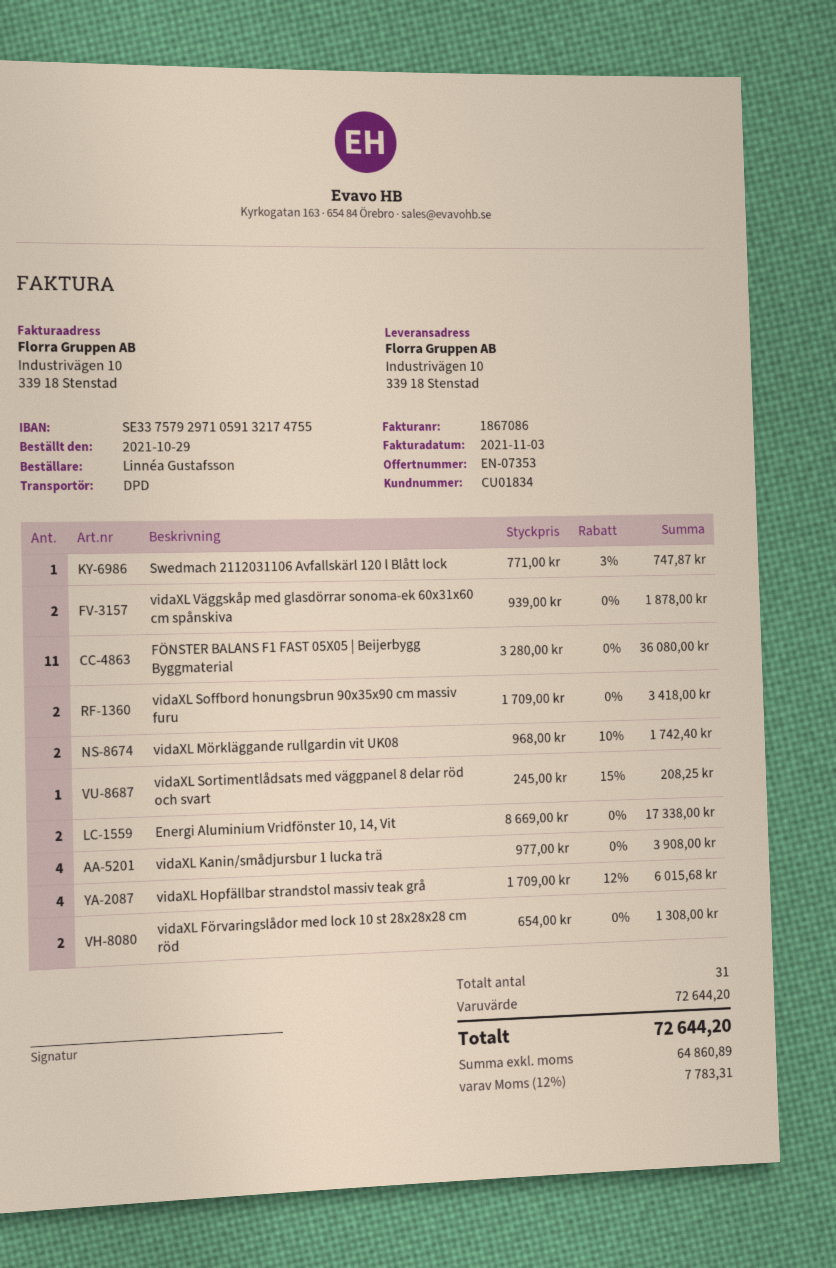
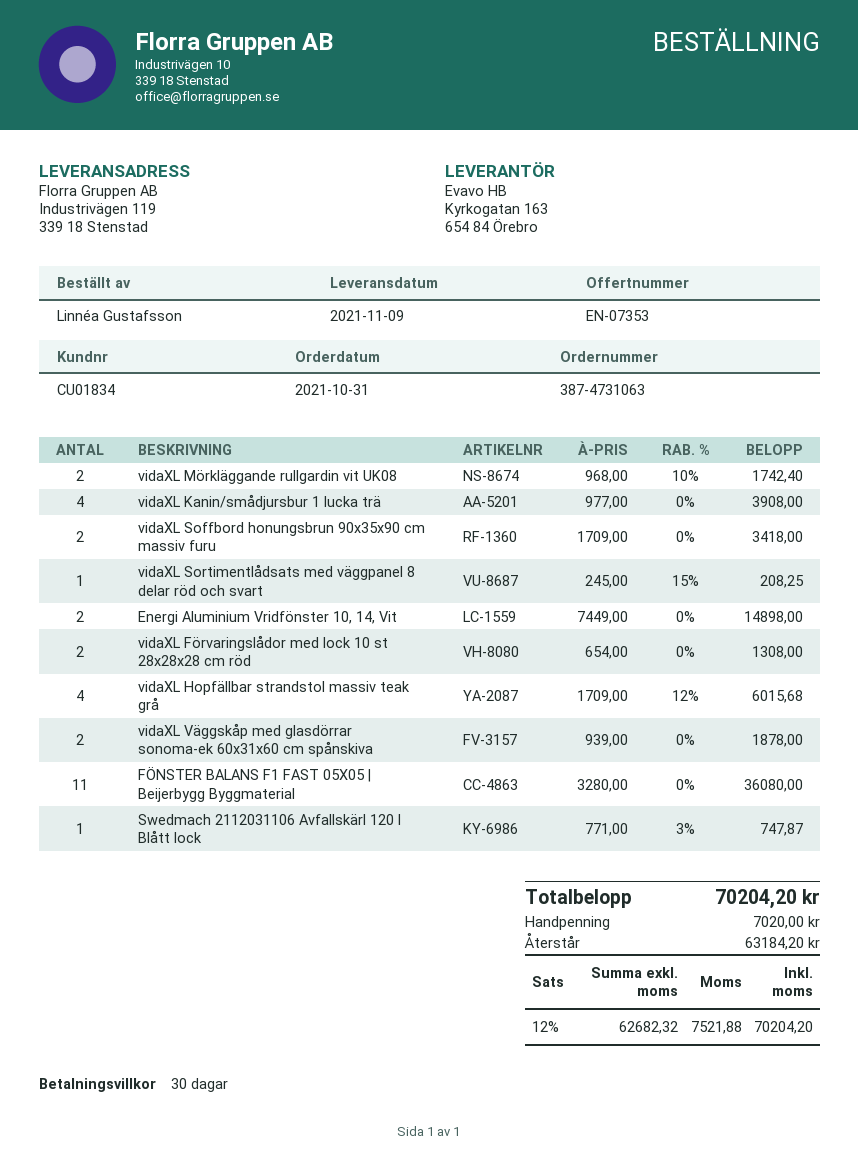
order date: 2021-10-29 -> 2021-10-31
ship to: Industrivägen 10, 339 18 Stenstad -> Industrivägen 119, 339 18 Stenstad
Energi Aluminium Vridfönster 10, 14, Vit: 2 x 8669.00 = 17338.00 -> 2 x 7449.00 = 14898.00
net: 64860.89 -> 62682.32
tax: 12% = 7783.31 -> 12% = 7521.88
total: 72644.20 -> 70204.20

